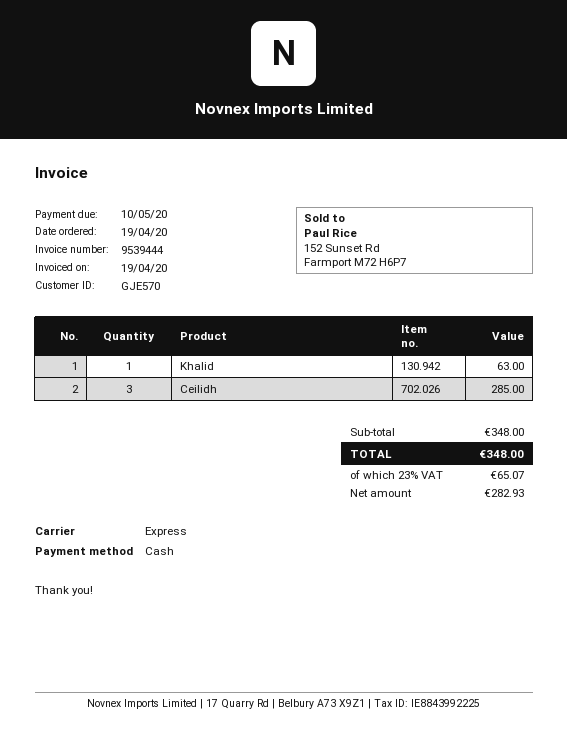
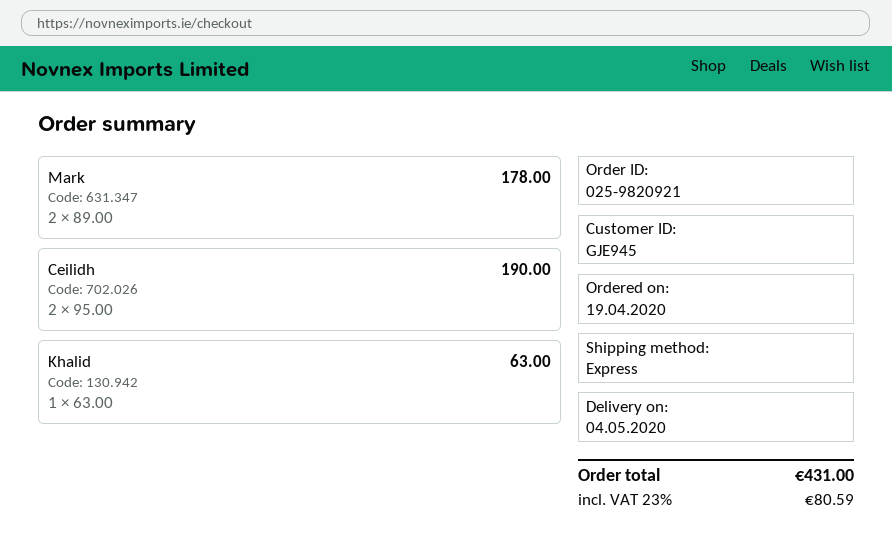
customer number: GJE570 -> GJE945
Ceilidh: 3 for 285.00 -> 2 for 190.00
Mark: none -> 2 for 178.00
tax: 23% = 65.07 -> 23% = 80.59
total: 348.00 -> 431.00

